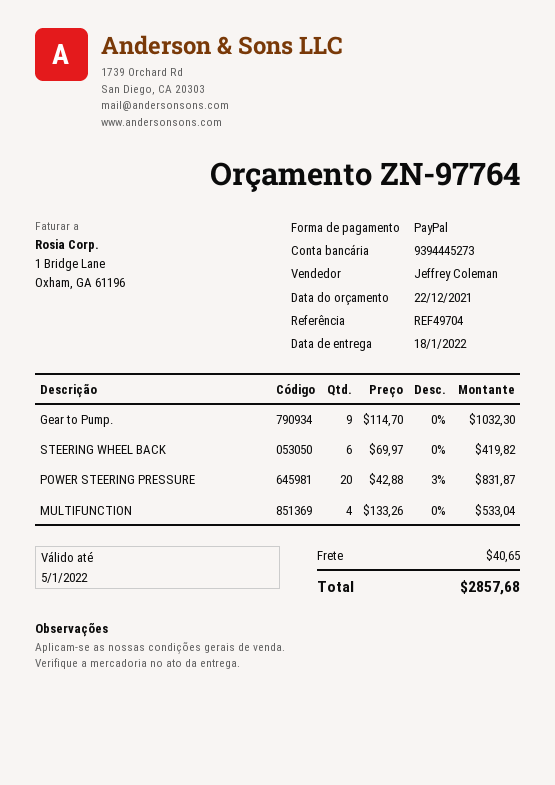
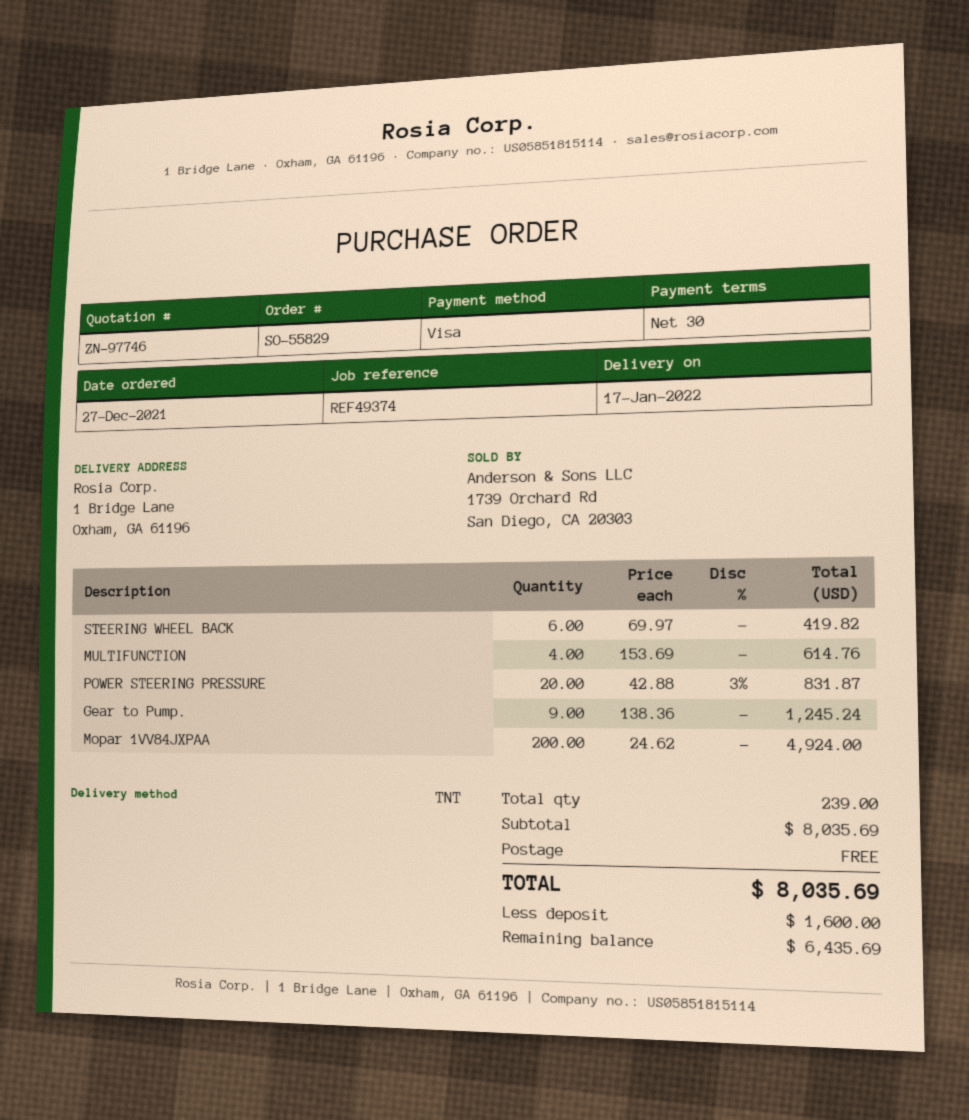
quote number: ZN-97764 -> ZN-97746
delivery date: 2022-01-18 -> 2022-01-17
reference: REF49704 -> REF49374
payment method: PayPal -> Visa
Gear to Pump.: 9 x 114.70 = 1032.30 -> 9 x 138.36 = 1245.24
MULTIFUNCTION: 4 x 133.26 = 533.04 -> 4 x 153.69 = 614.76
Mopar 1VV84JXPAA: none -> 200 x 24.62 = 4924.00
shipping: 40.65 -> 0.00
total: 2857.68 -> 8035.69

